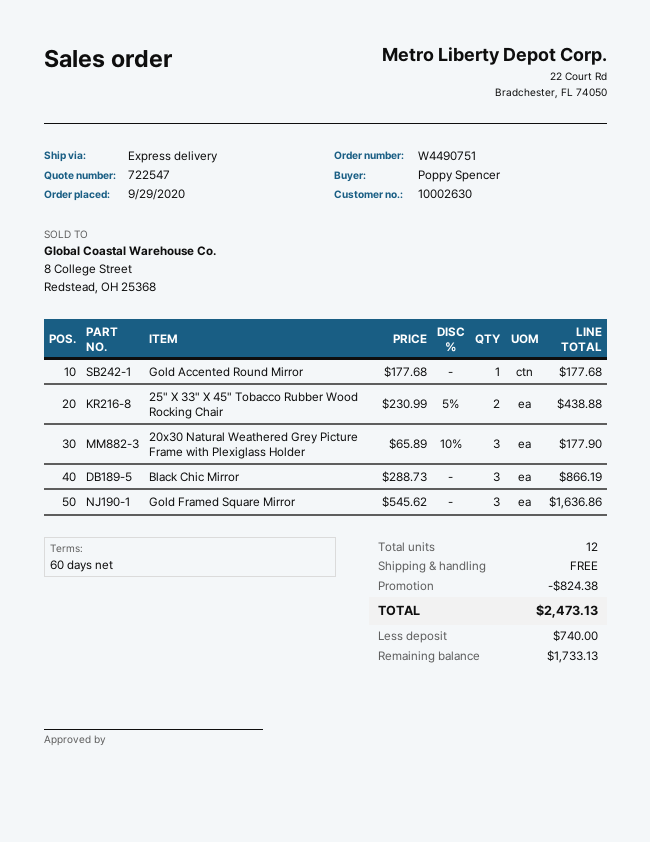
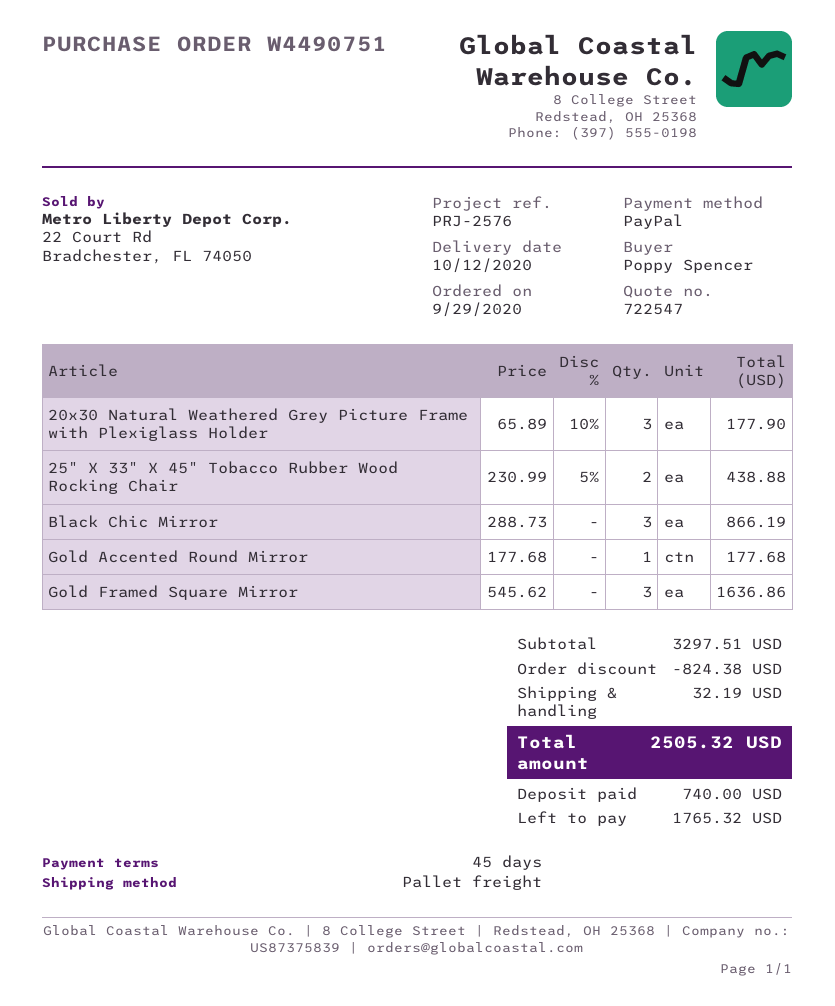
payment terms: 60 days -> 45 days
shipping method: express -> pallet freight
shipping: 0.00 -> 32.19
total: 2473.13 -> 2505.32
balance: 1733.13 -> 1765.32

